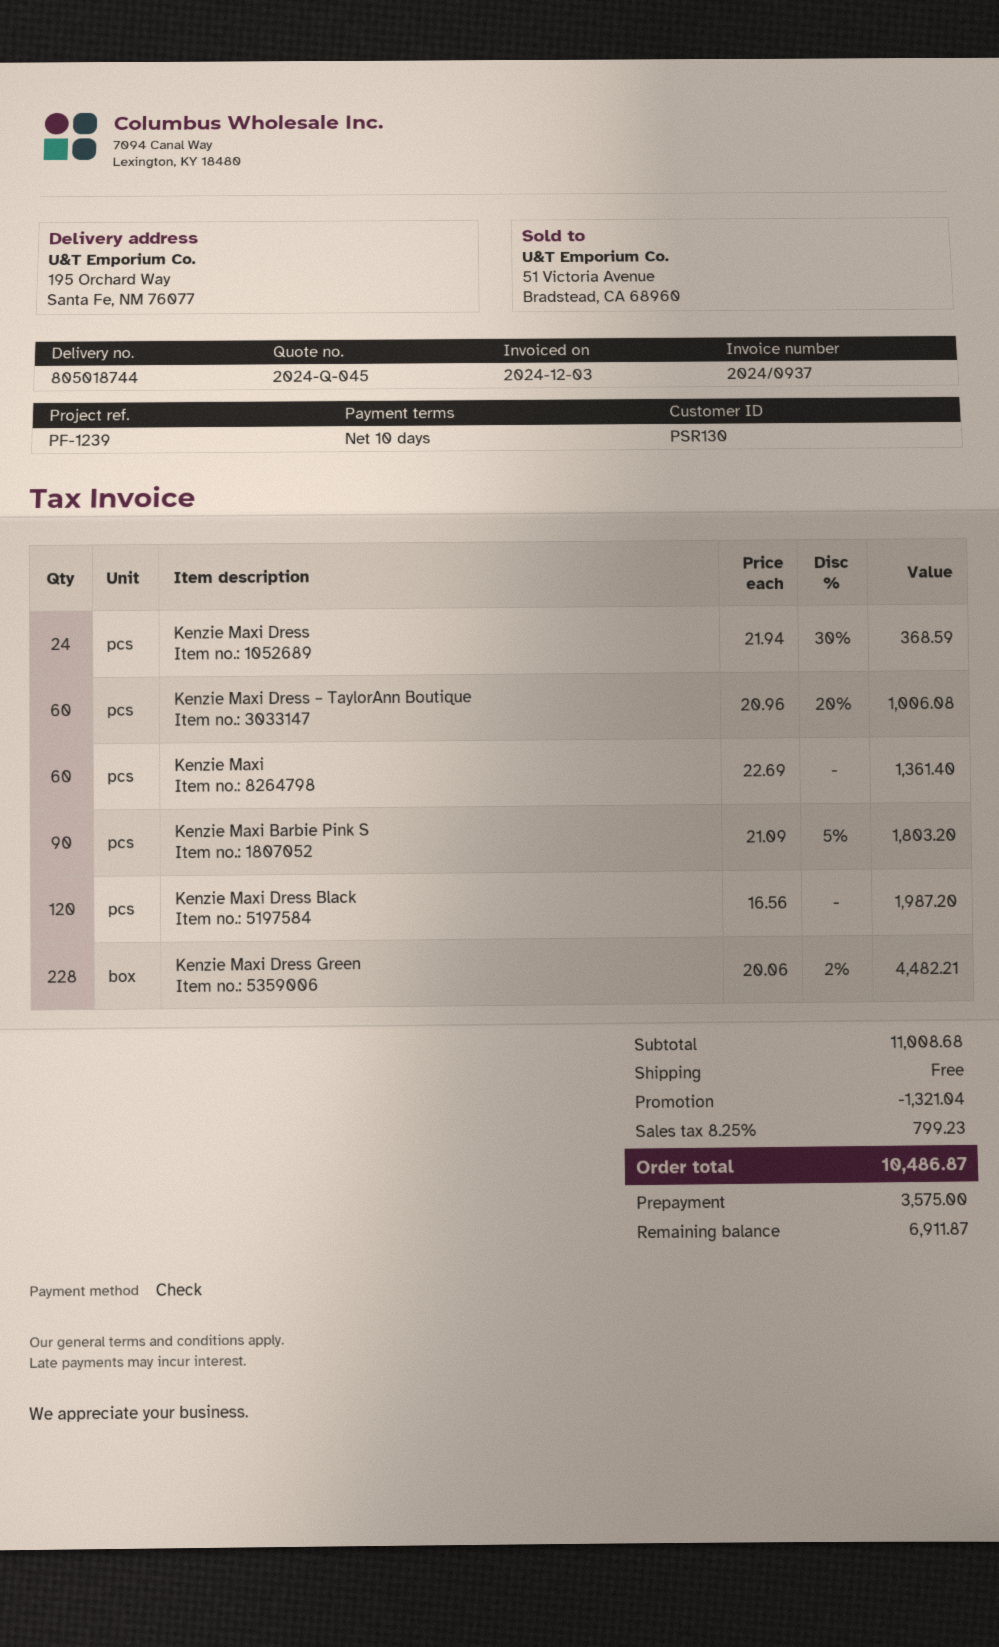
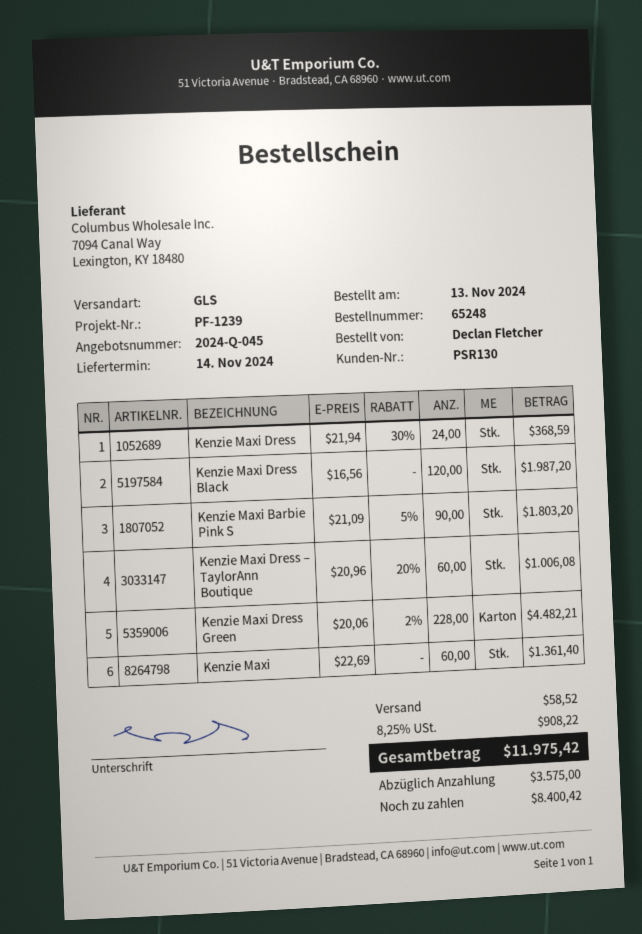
discount: 1321.04 -> none
shipping: 0.00 -> 58.52
tax: 8.25% = 799.23 -> 8.25% = 908.22
total: 10486.87 -> 11975.42
balance: 6911.87 -> 8400.42

